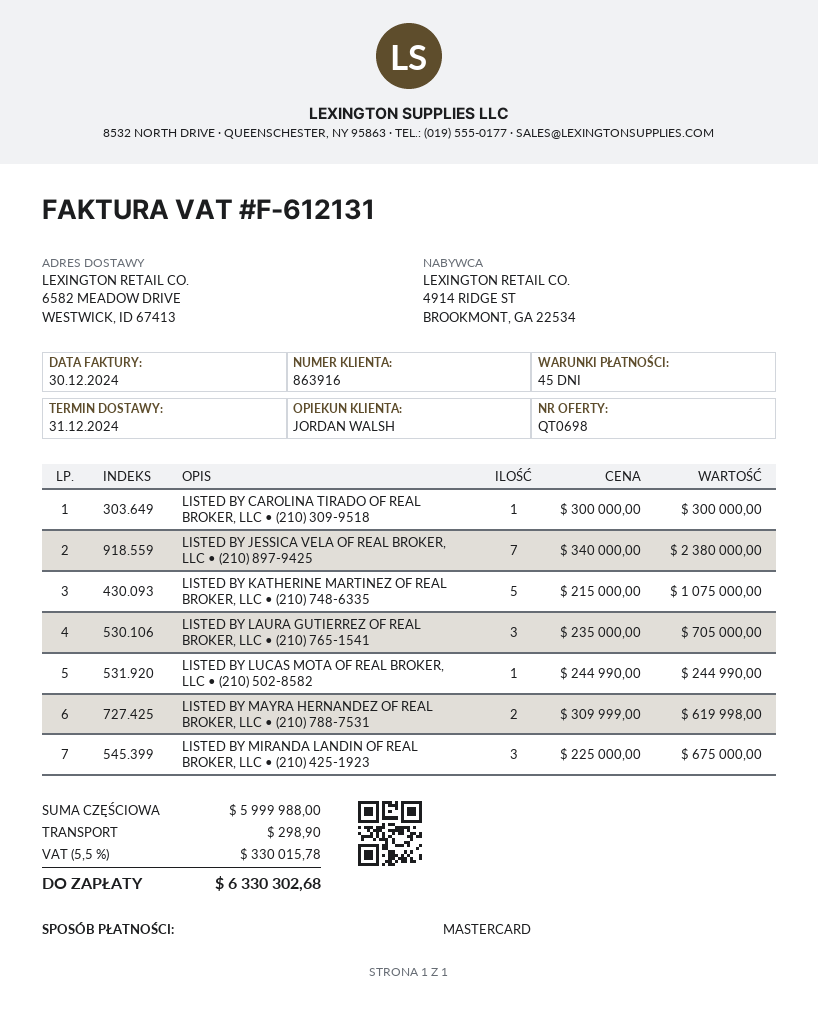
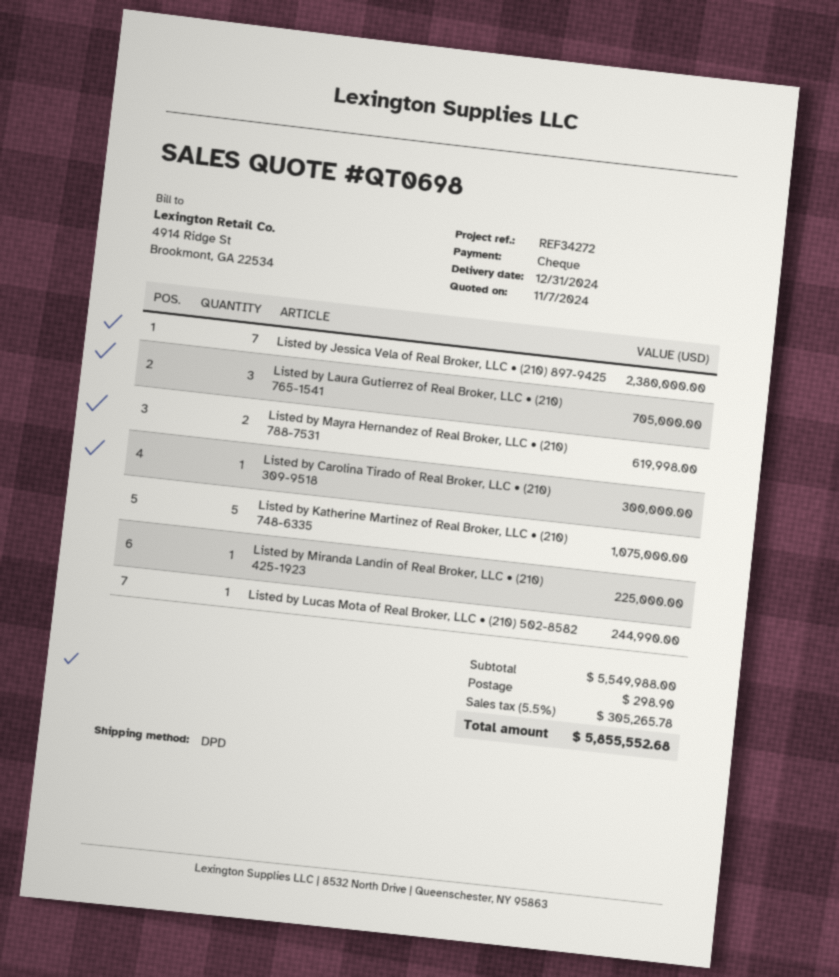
payment method: Mastercard -> cheque
LISTED BY MIRANDA LANDIN OF REAL BROKER, LLC • (210) 425-1923: 3 for 675000.00 -> 1 for 225000.00
subtotal: 5999988.00 -> 5549988.00
tax: 5.5% = 330015.78 -> 5.5% = 305265.78
total: 6330302.68 -> 5855552.68

